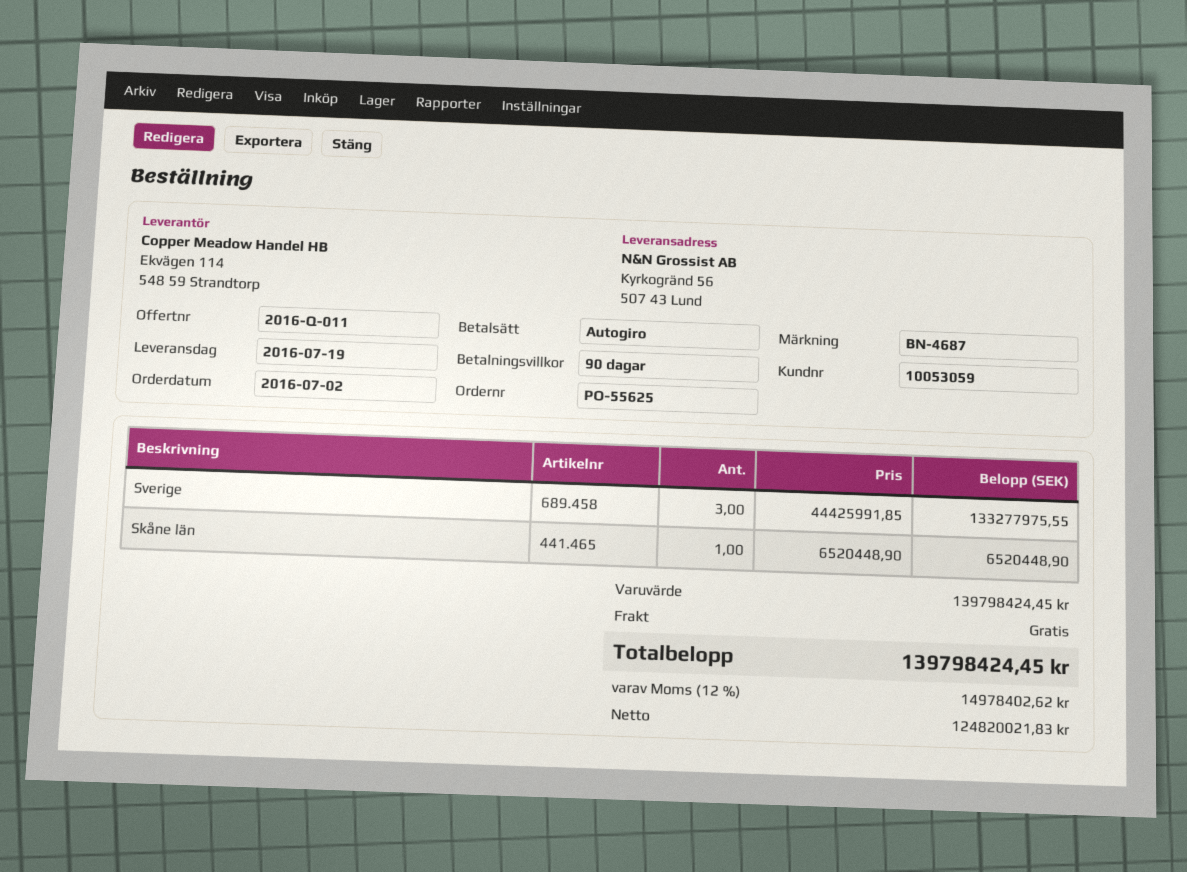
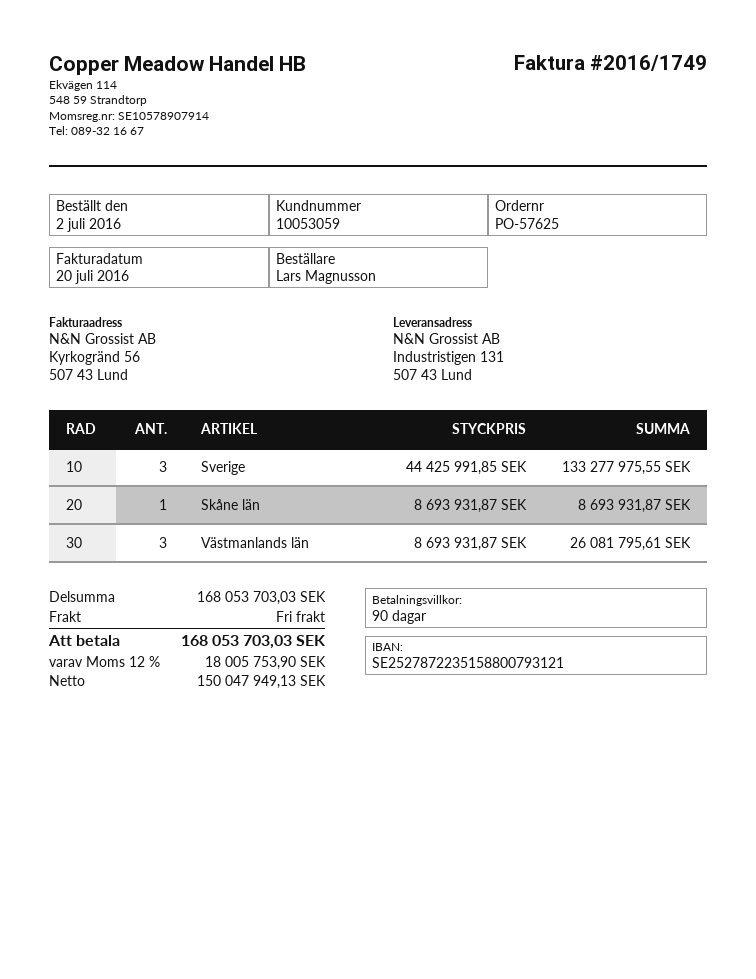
order number: PO-55625 -> PO-57625
ship to: Kyrkogränd 56, 507 43 Lund -> Industristigen 131, 507 43 Lund
Skåne län: 1 x 6520448.90 = 6520448.90 -> 1 x 8693931.87 = 8693931.87
Västmanlands län: none -> 3 x 8693931.87 = 26081795.61
subtotal: 139798424.45 -> 168053703.03
net: 124820021.83 -> 150047949.13
tax: 12% = 14978402.62 -> 12% = 18005753.90
total: 139798424.45 -> 168053703.03

